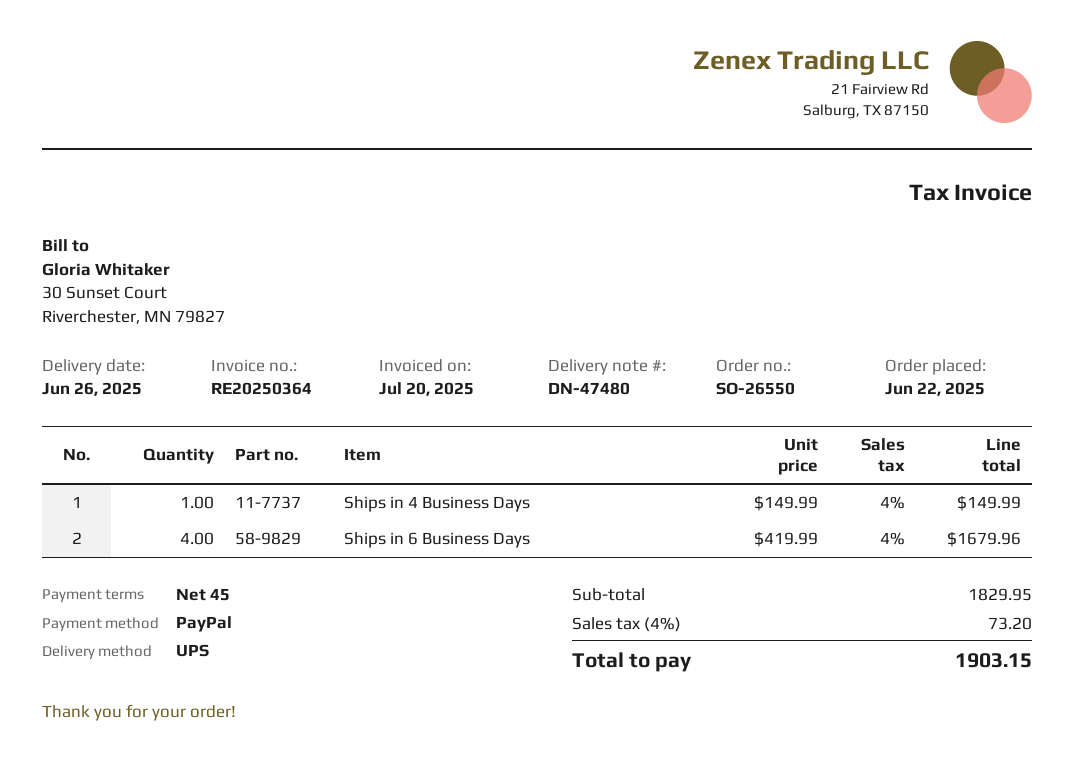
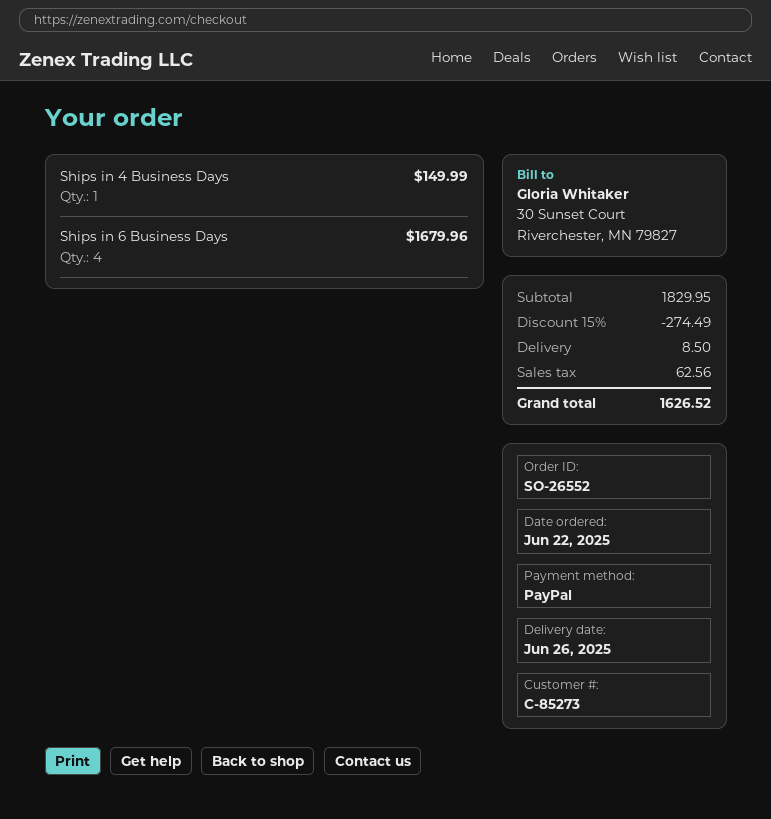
order number: SO-26550 -> SO-26552
discount: none -> 15% = 274.49
shipping: none -> 8.50
tax: 73.20 -> 62.56
total: 1903.15 -> 1626.52

